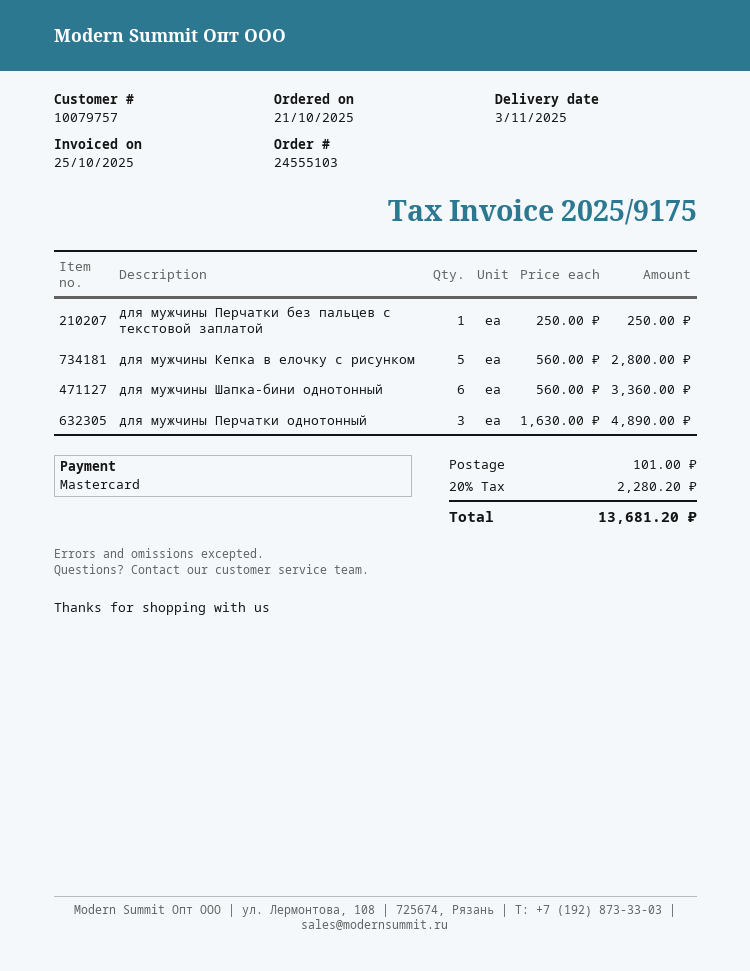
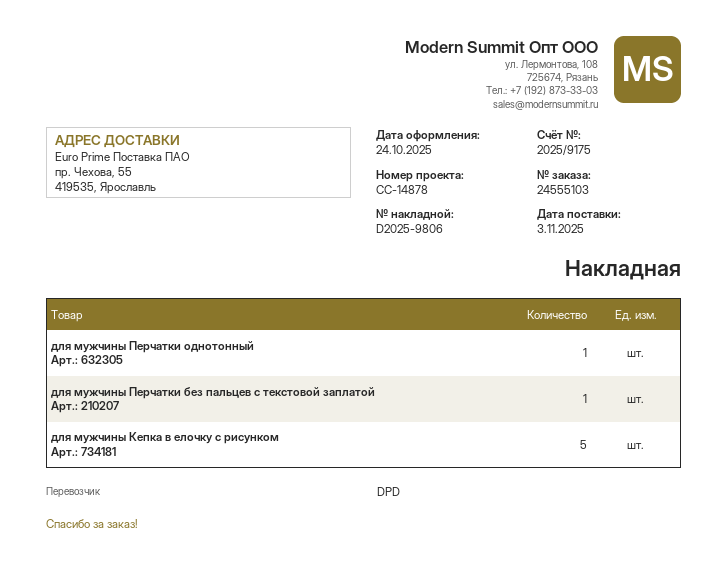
order date: 2025-10-21 -> 2025-10-24
для мужчины Шапка-бини однотонный: 6 -> none
для мужчины Перчатки однотонный: 3 -> 1

